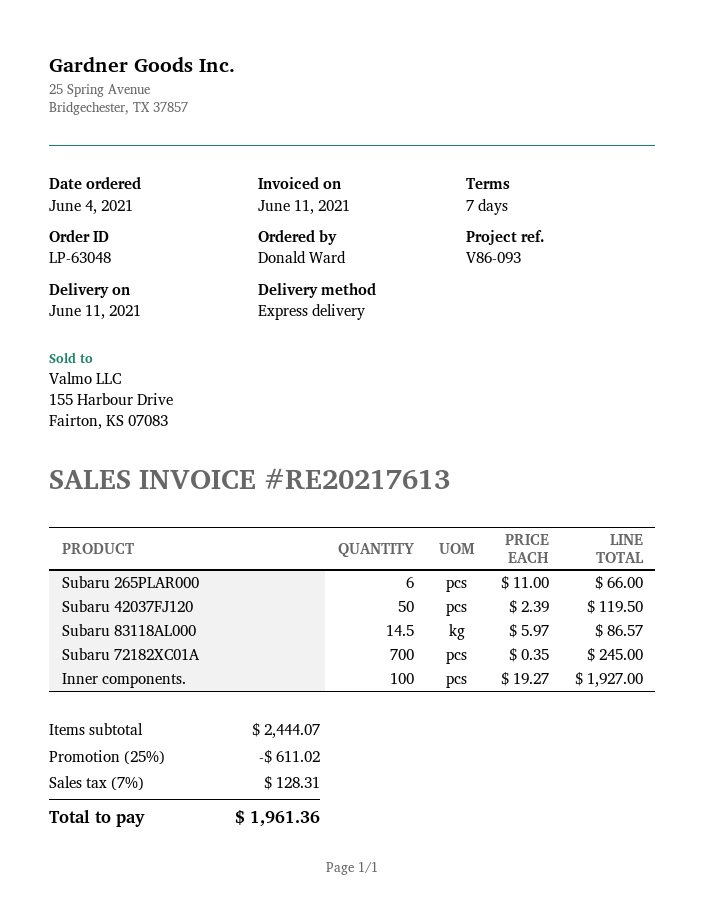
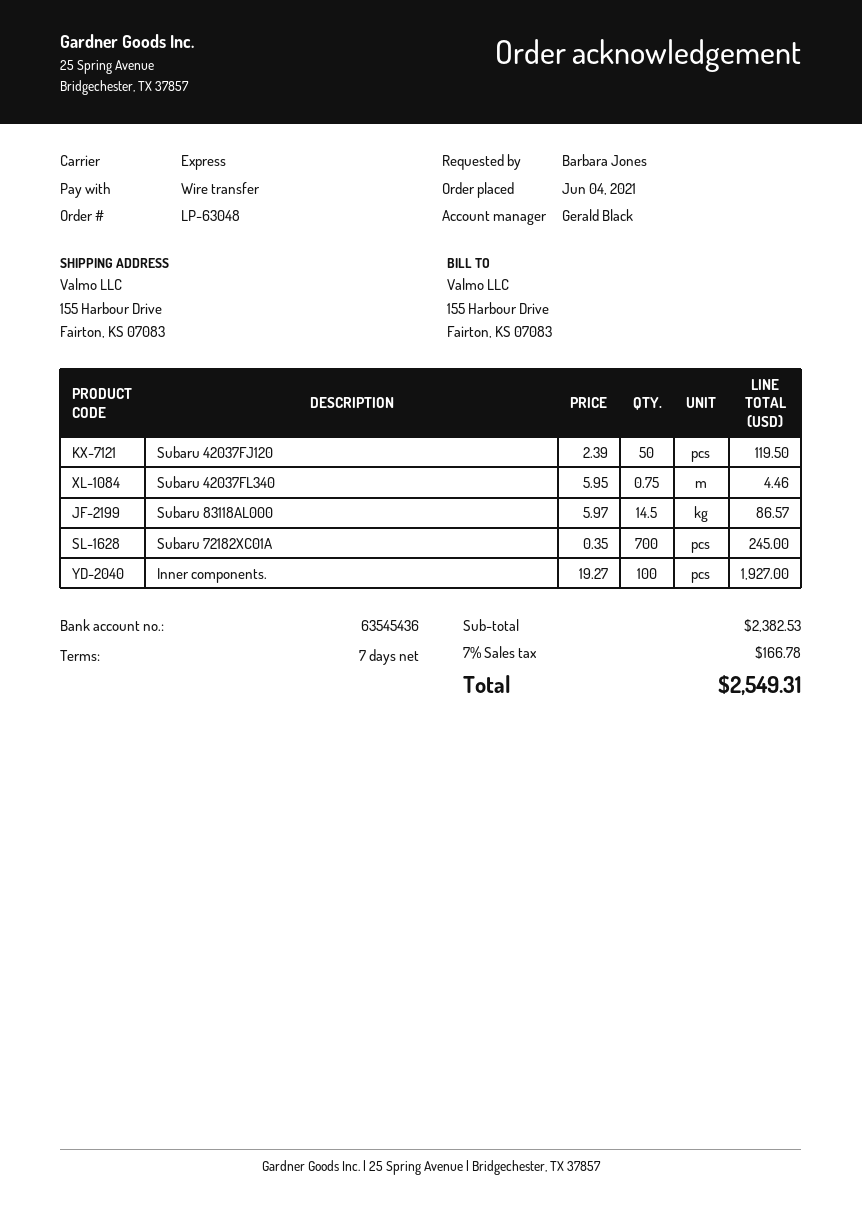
ordered by: Donald Ward -> Barbara Jones
Subaru 265PLAR000: 6 x 11.00 = 66.00 -> none
Subaru 42037FL340: none -> 0.75 x 5.95 = 4.46
subtotal: 2444.07 -> 2382.53
discount: 25% = 611.02 -> none
tax: 7% = 128.31 -> 7% = 166.78
total: 1961.36 -> 2549.31

